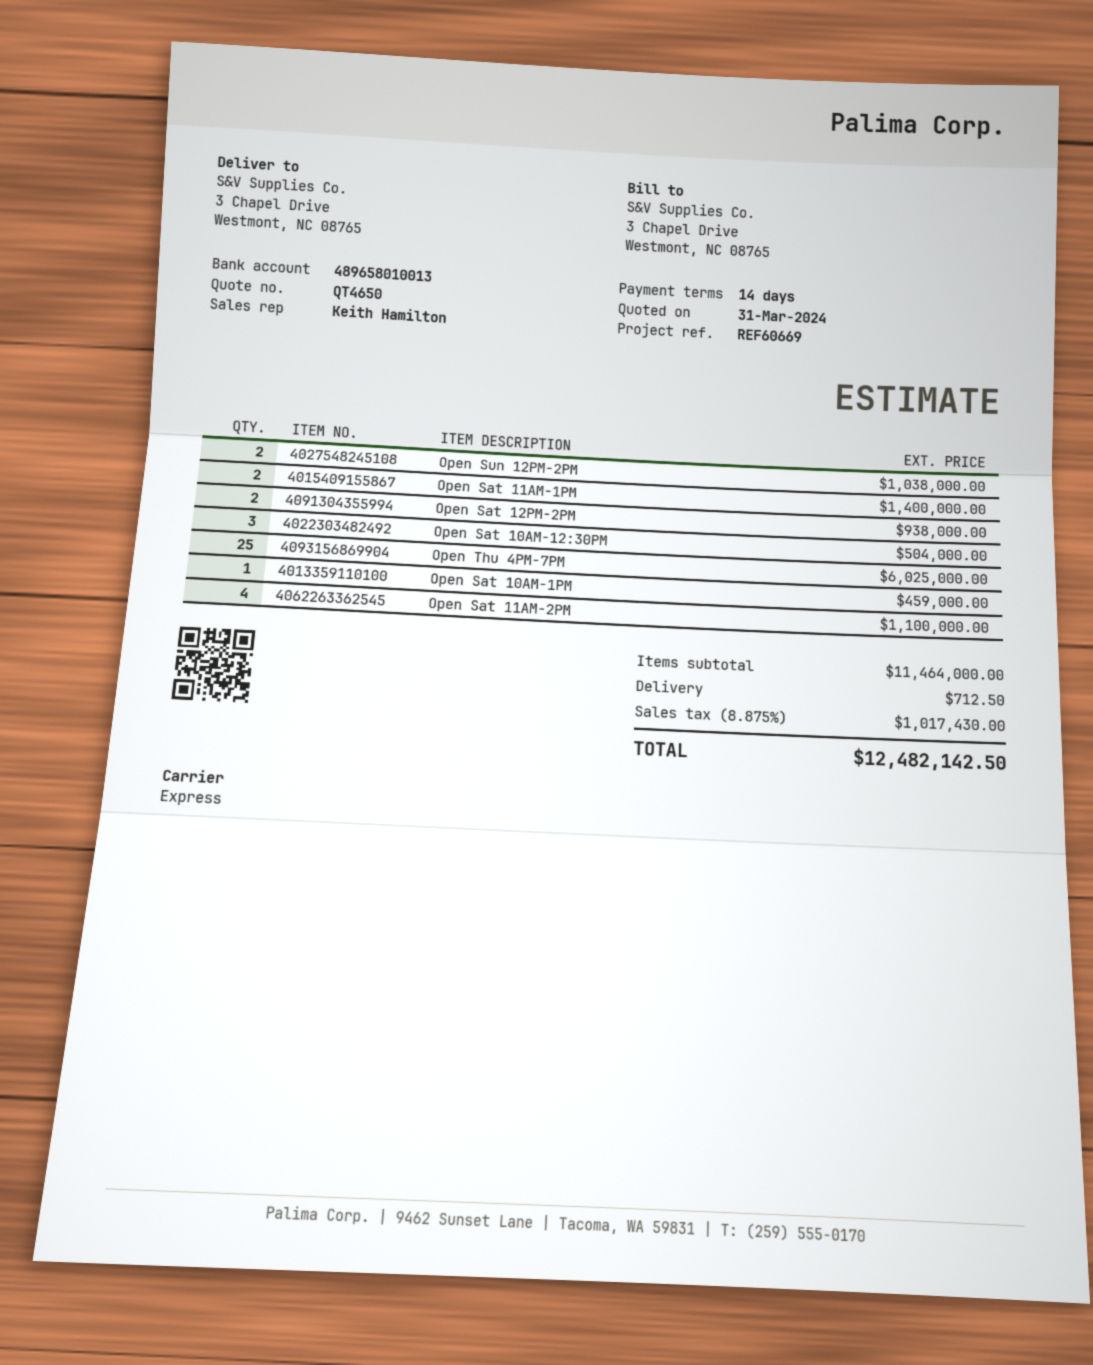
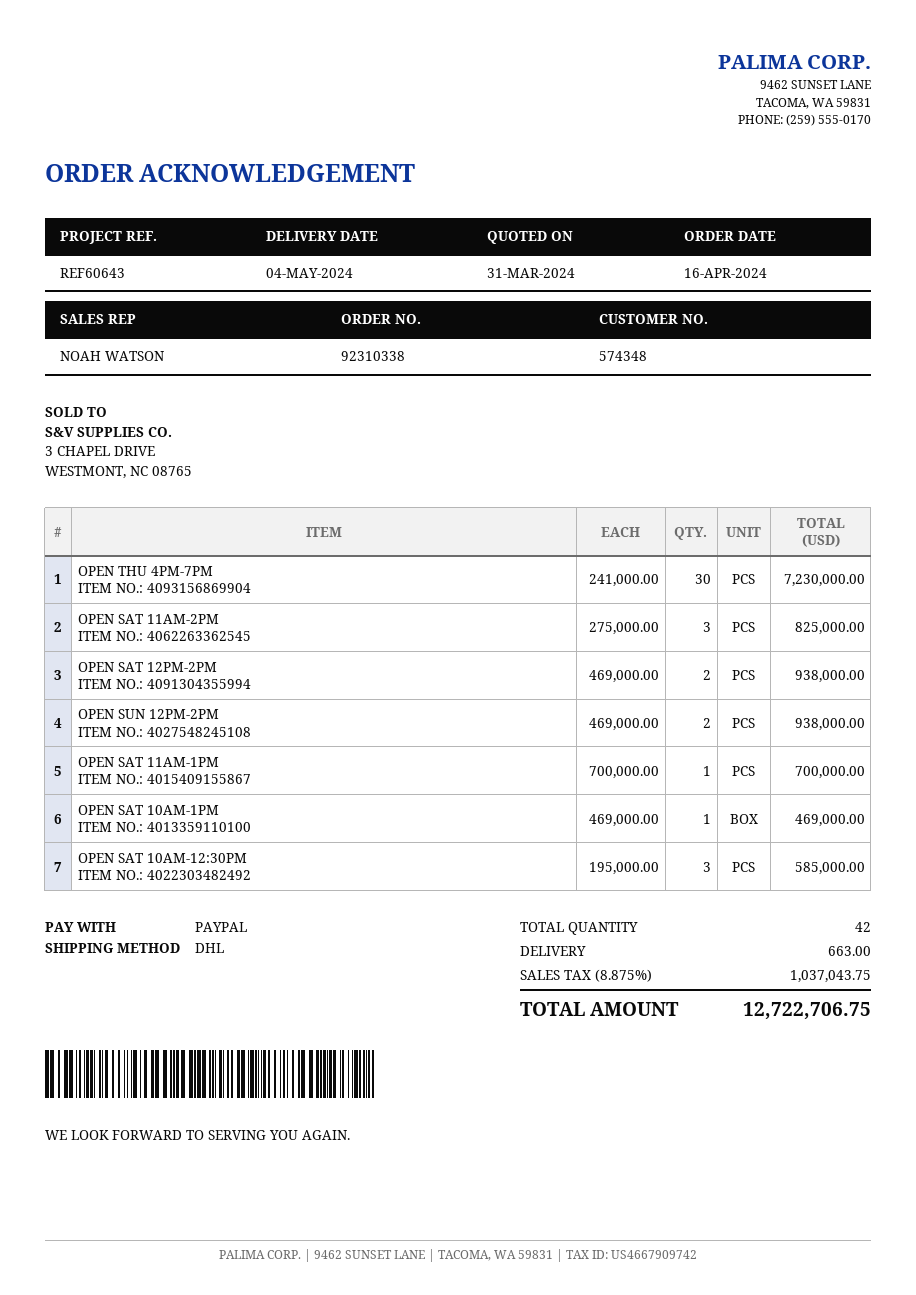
reference: REF60669 -> REF60643
sales rep: Keith Hamilton -> NOAH WATSON
shipping method: express -> DHL
Open Sun 12PM-2PM: 2 for 1038000.00 -> 2 for 938000.00
Open Sat 11AM-1PM: 2 for 1400000.00 -> 1 for 700000.00
Open Sat 10AM-12:30PM: 3 for 504000.00 -> 3 for 585000.00
Open Thu 4PM-7PM: 25 for 6025000.00 -> 30 for 7230000.00
Open Sat 10AM-1PM: 1 for 459000.00 -> 1 for 469000.00
Open Sat 11AM-2PM: 4 for 1100000.00 -> 3 for 825000.00
shipping: 712.50 -> 663.00
tax: 8.875% = 1017430.00 -> 8.875% = 1037043.75
total: 12482142.50 -> 12722706.75

